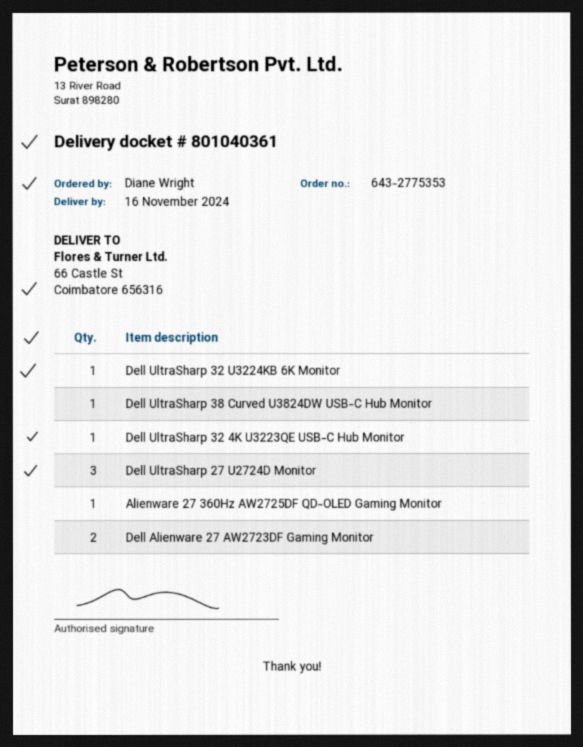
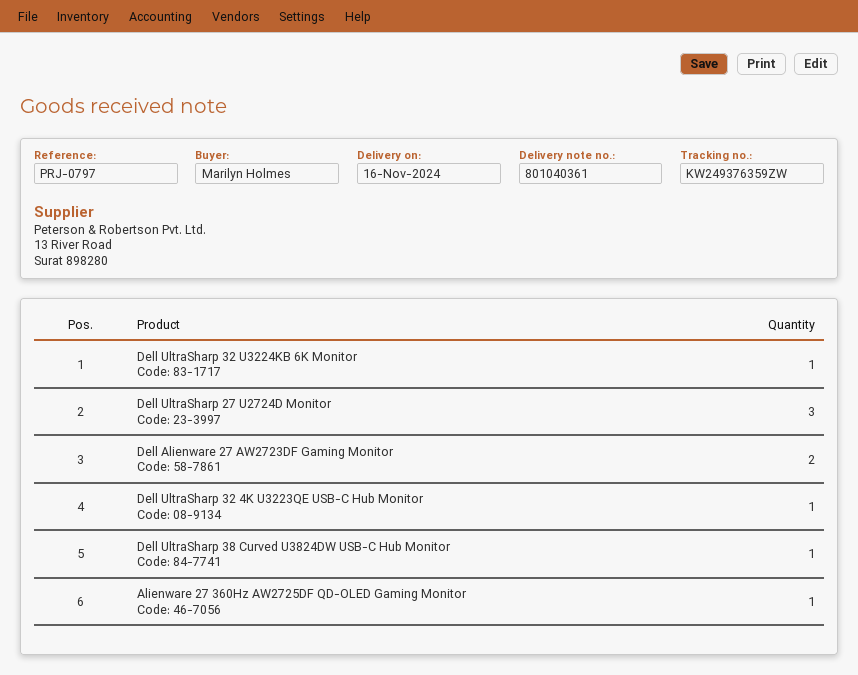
ordered by: Diane Wright -> Marilyn Holmes

